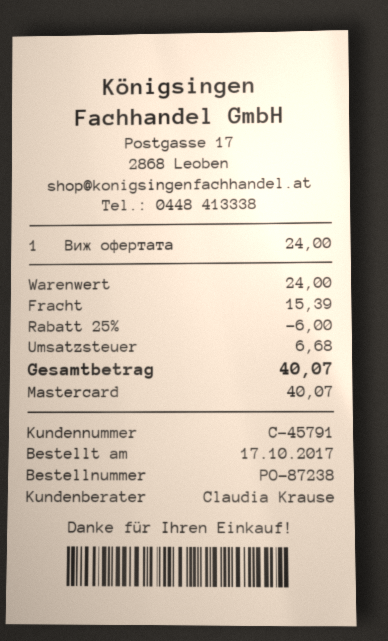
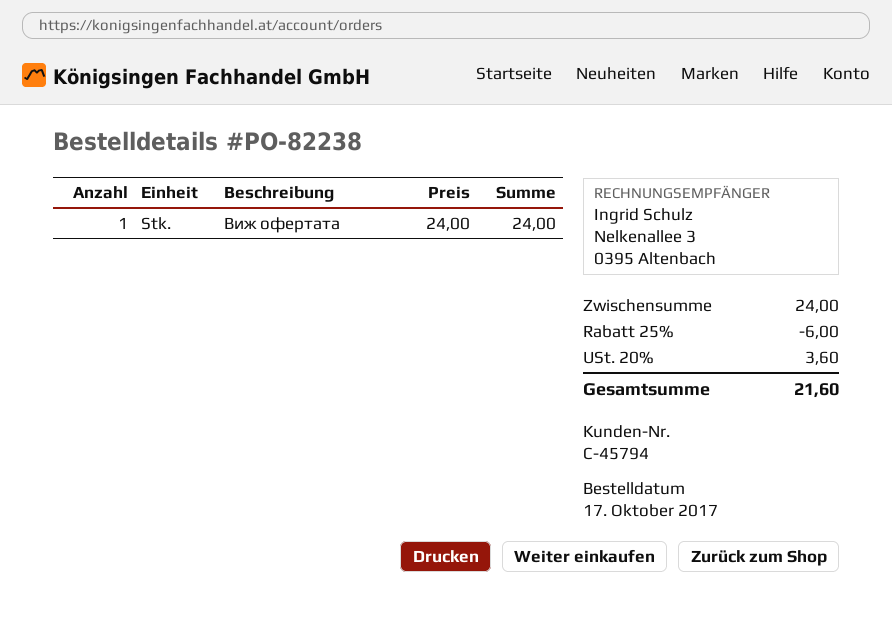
order number: PO-87238 -> PO-82238
customer number: C-45791 -> C-45794
shipping: 15.39 -> none
tax: 6.68 -> 3.60
total: 40.07 -> 21.60

